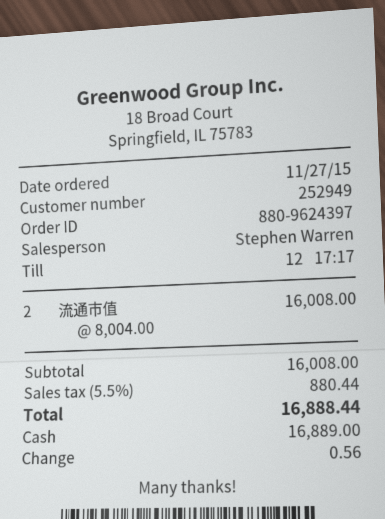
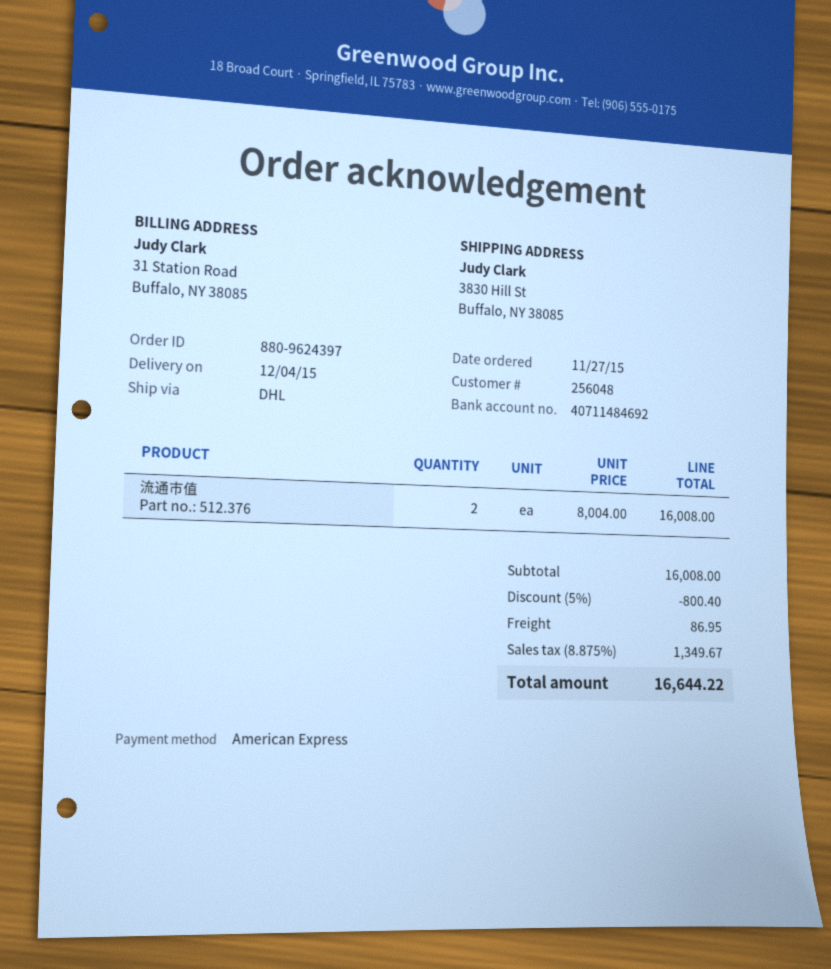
customer number: 252949 -> 256048
payment method: cash -> American Express
discount: none -> 5% = 800.40
shipping: none -> 86.95
tax: 5.5% = 880.44 -> 8.875% = 1349.67
total: 16888.44 -> 16644.22

